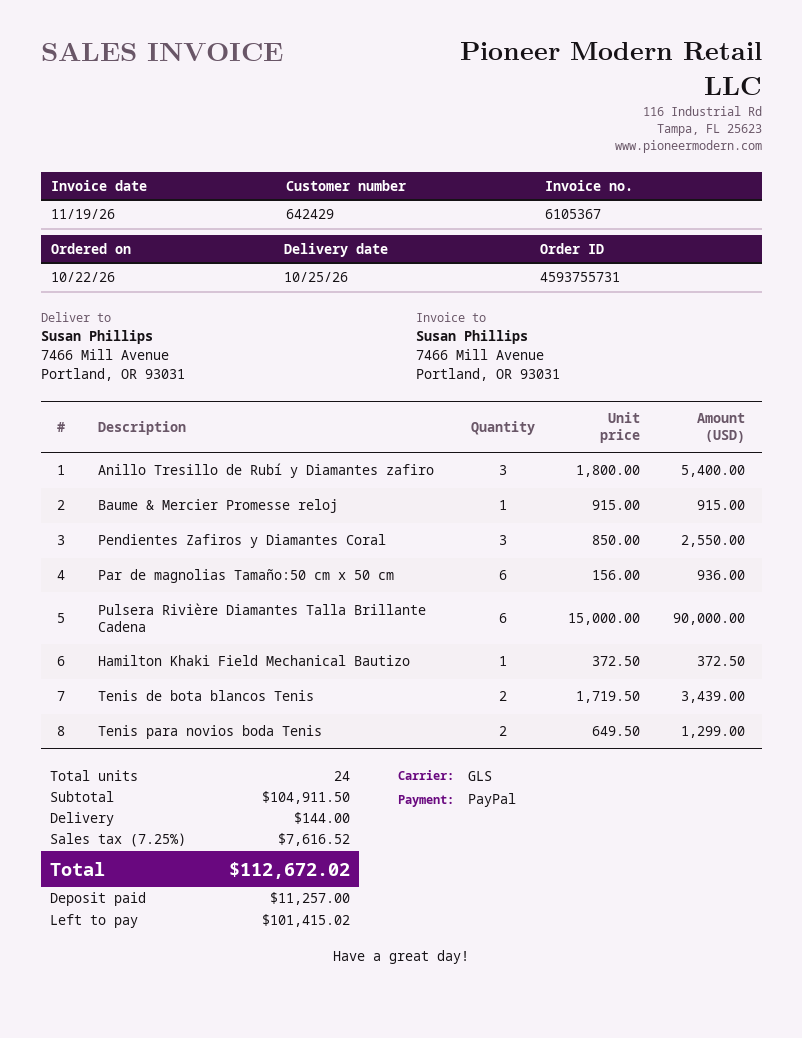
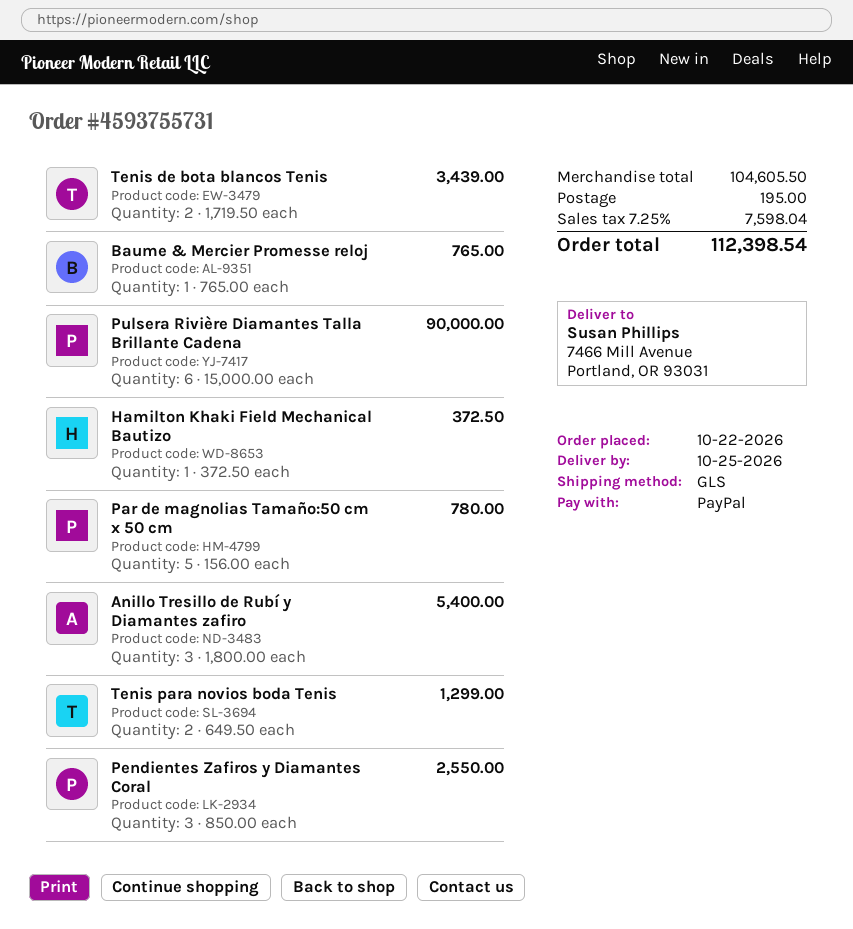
Baume & Mercier Promesse reloj: 1 x 915.00 = 915.00 -> 1 x 765.00 = 765.00
Par de magnolias Tamaño:50 cm x 50 cm: 6 x 156.00 = 936.00 -> 5 x 156.00 = 780.00
subtotal: 104911.50 -> 104605.50
shipping: 144.00 -> 195.00
tax: 7.25% = 7616.52 -> 7.25% = 7598.04
total: 112672.02 -> 112398.54

